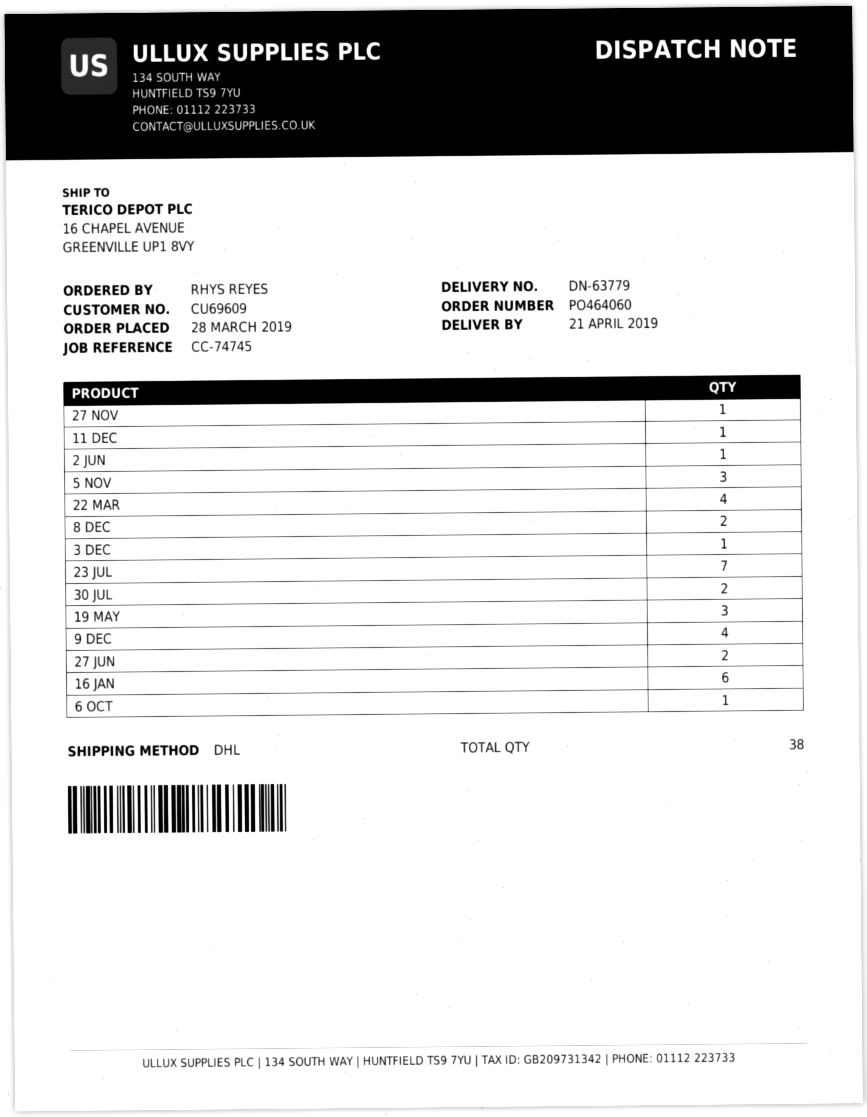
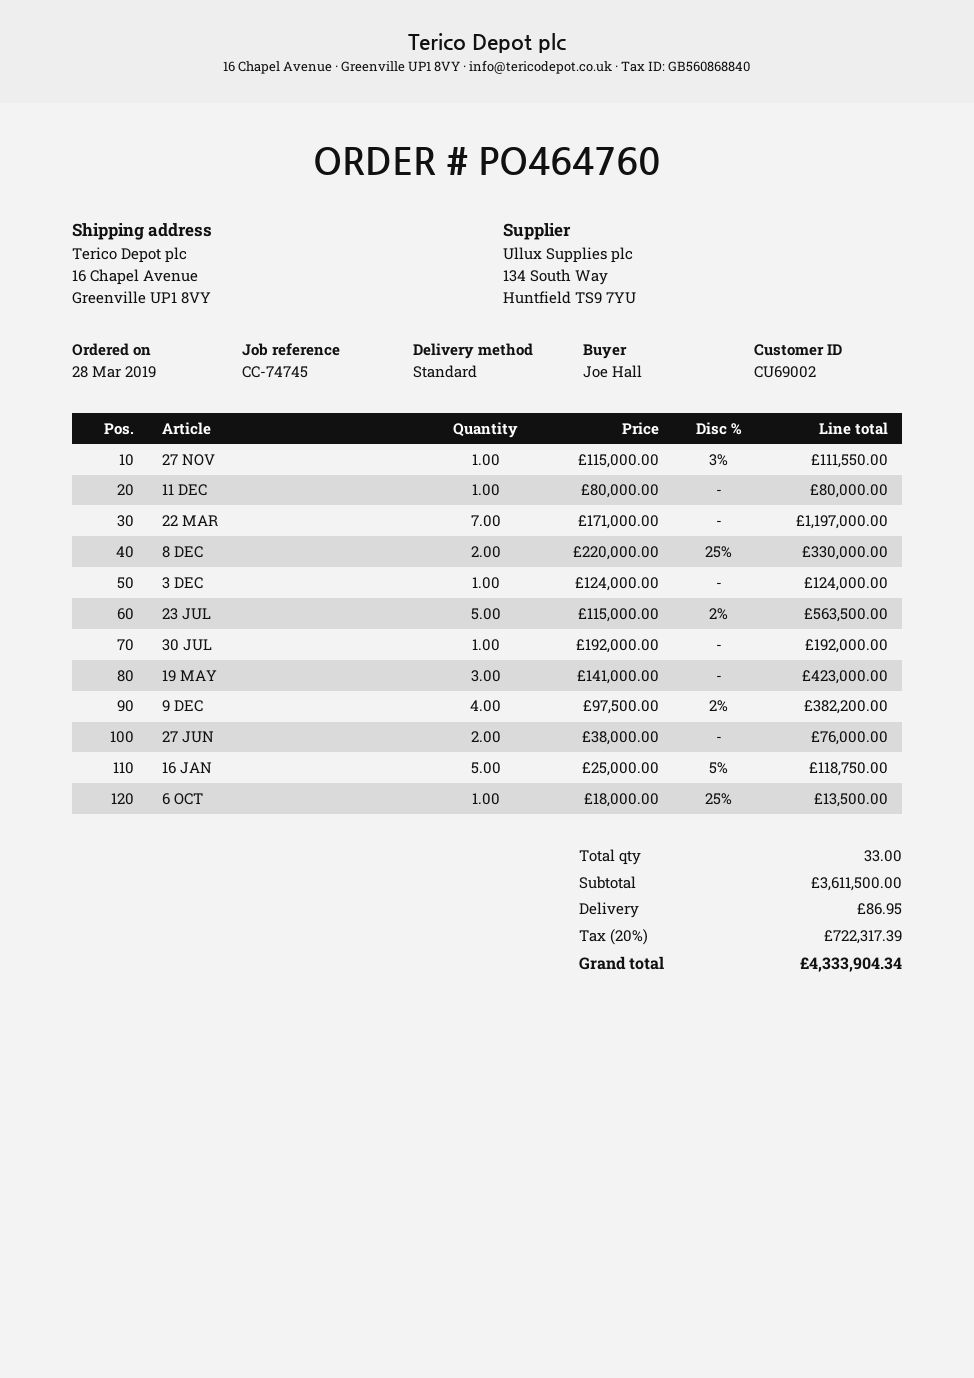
order number: PO464060 -> PO464760
customer number: CU69609 -> CU69002
ordered by: RHYS REYES -> Joe Hall
shipping method: DHL -> standard
2 JUN: 1 -> none
5 NOV: 3 -> none
22 MAR: 4 -> 7
23 JUL: 7 -> 5
30 JUL: 2 -> 1
16 JAN: 6 -> 5
total quantity: 38 -> 33

